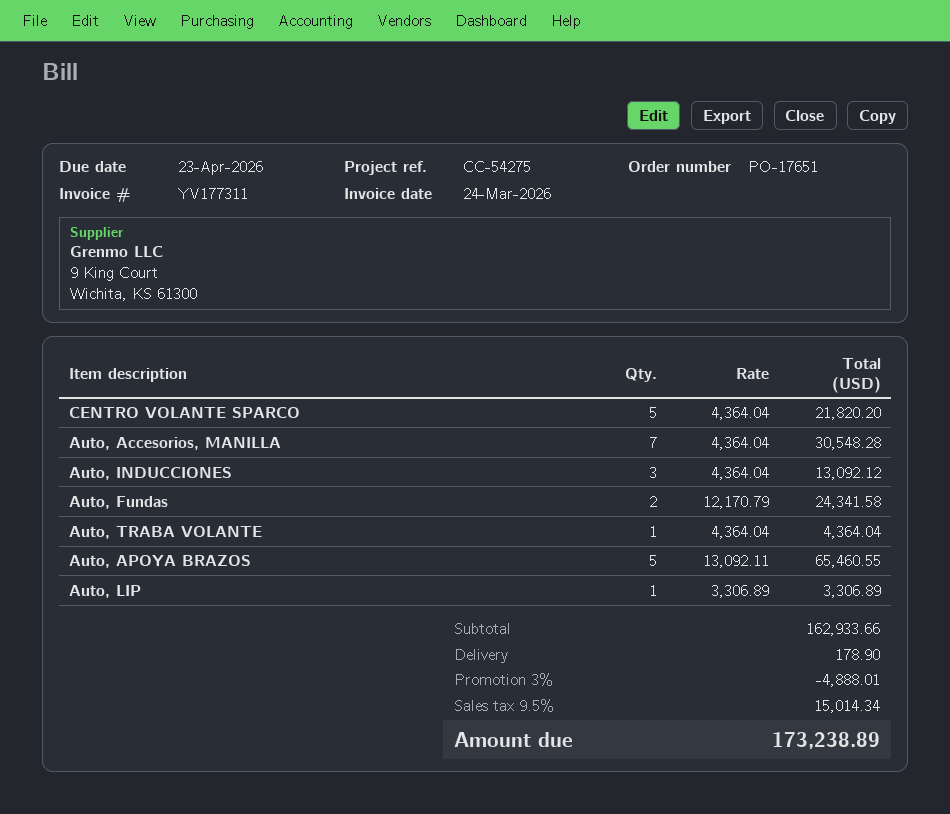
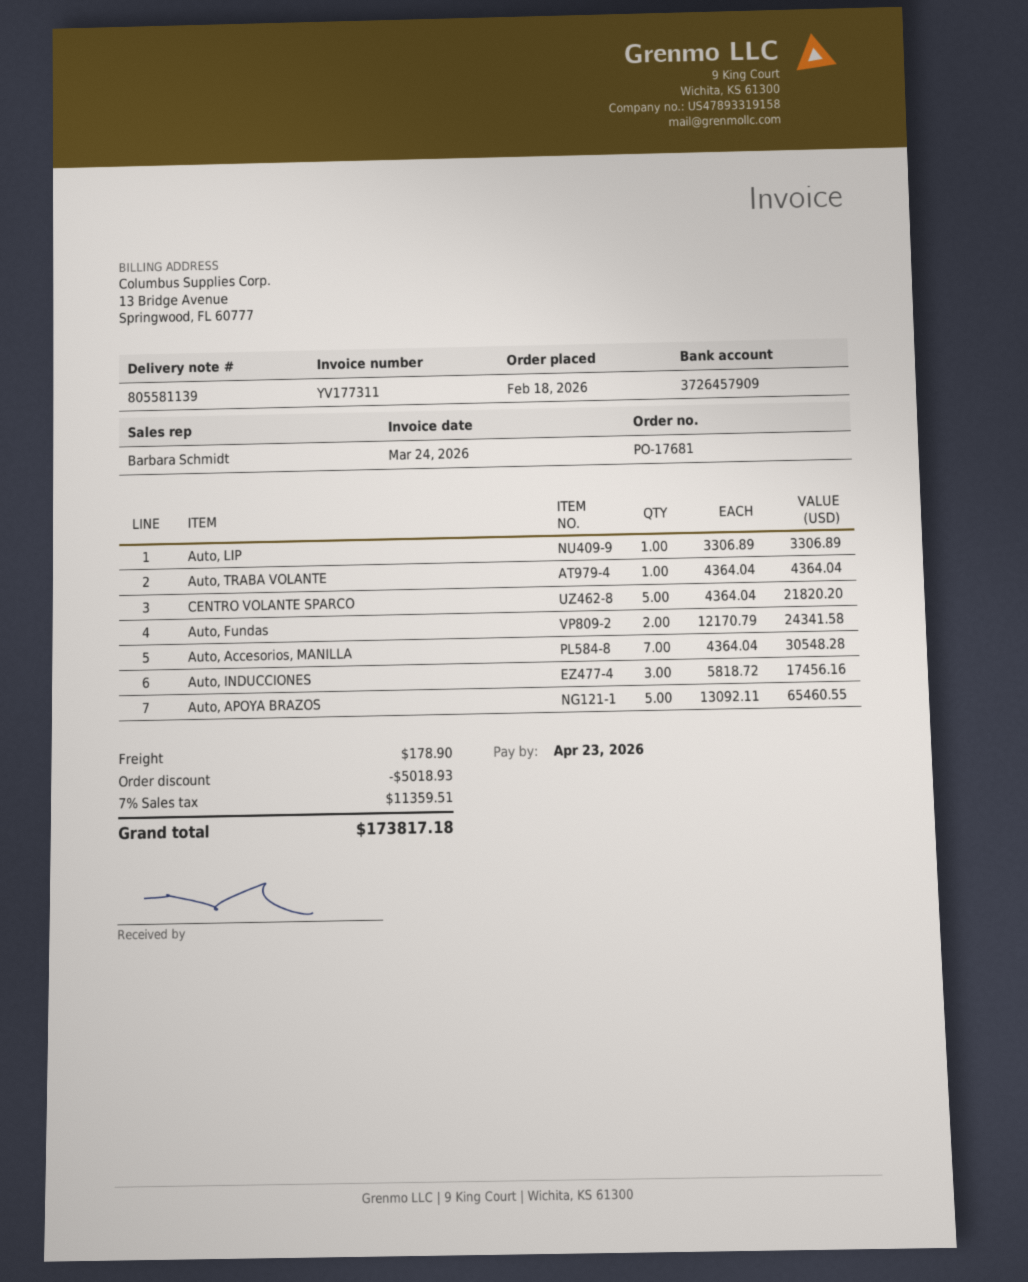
order number: PO-17651 -> PO-17681
Auto, INDUCCIONES: 3 x 4364.04 = 13092.12 -> 3 x 5818.72 = 17456.16
discount: 4888.01 -> 5018.93
tax: 9.5% = 15014.34 -> 7% = 11359.51
total: 173238.89 -> 173817.18

